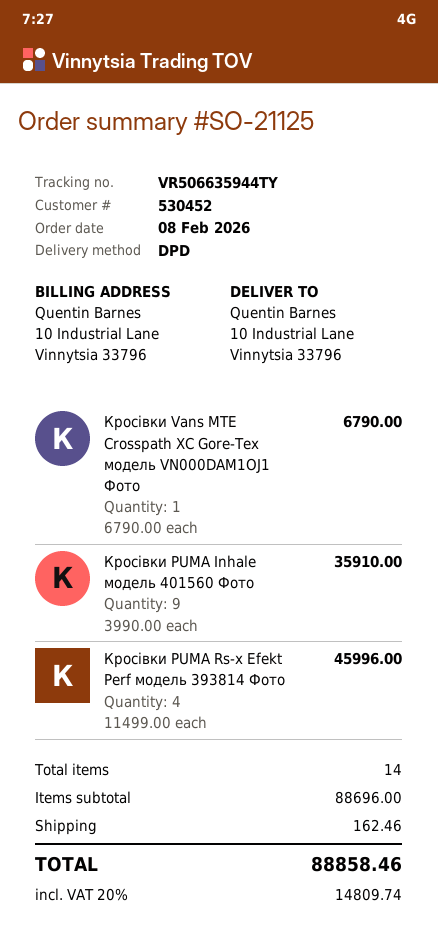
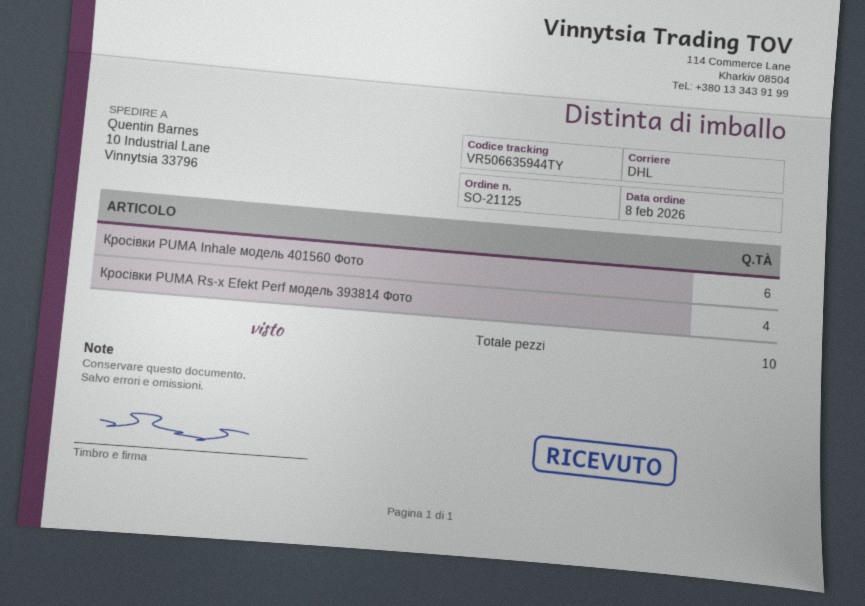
shipping method: DPD -> DHL
Кросівки Vans MTE Crosspath XC Gore-Tex модель VN000DAM1OJ1 Фото: 1 -> none
Кросівки PUMA Inhale модель 401560 Фото: 9 -> 6
total quantity: 14 -> 10

